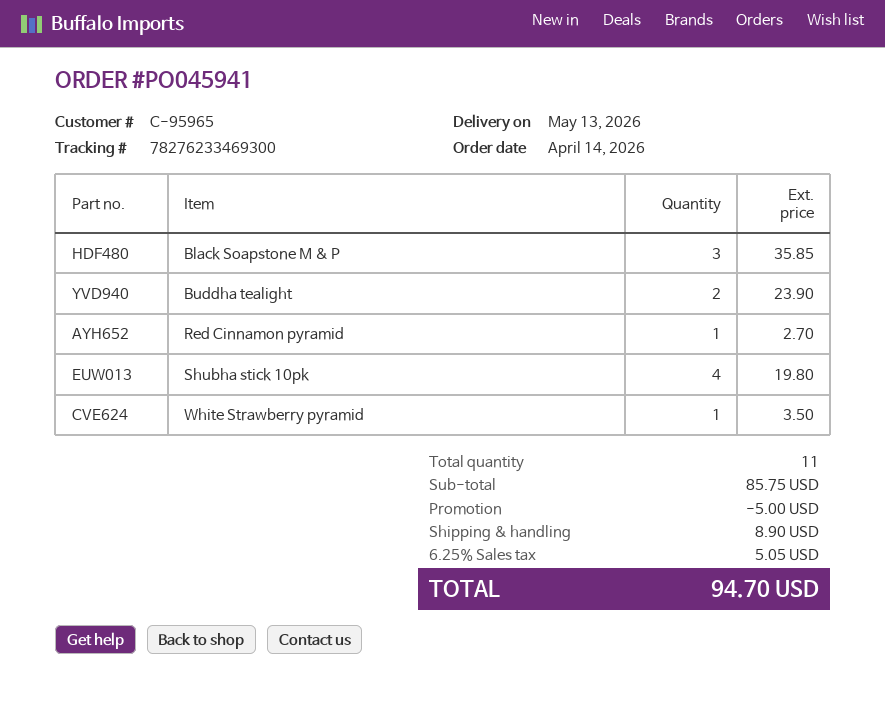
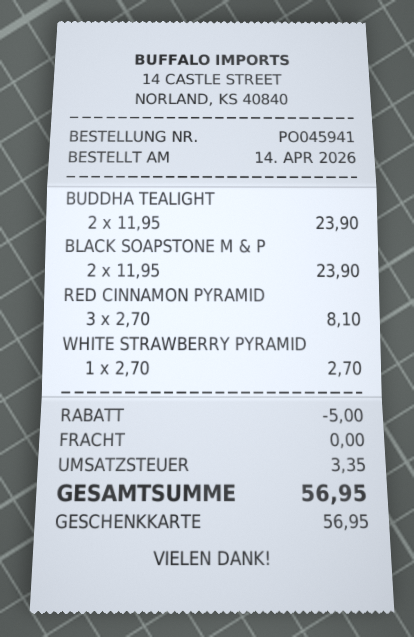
Black Soapstone M & P: 3 for 35.85 -> 2 for 23.90
Red Cinnamon pyramid: 1 for 2.70 -> 3 for 8.10
Shubha stick 10pk: 4 for 19.80 -> none
White Strawberry pyramid: 1 for 3.50 -> 1 for 2.70
shipping: 8.90 -> 0.00
tax: 5.05 -> 3.35
total: 94.70 -> 56.95

